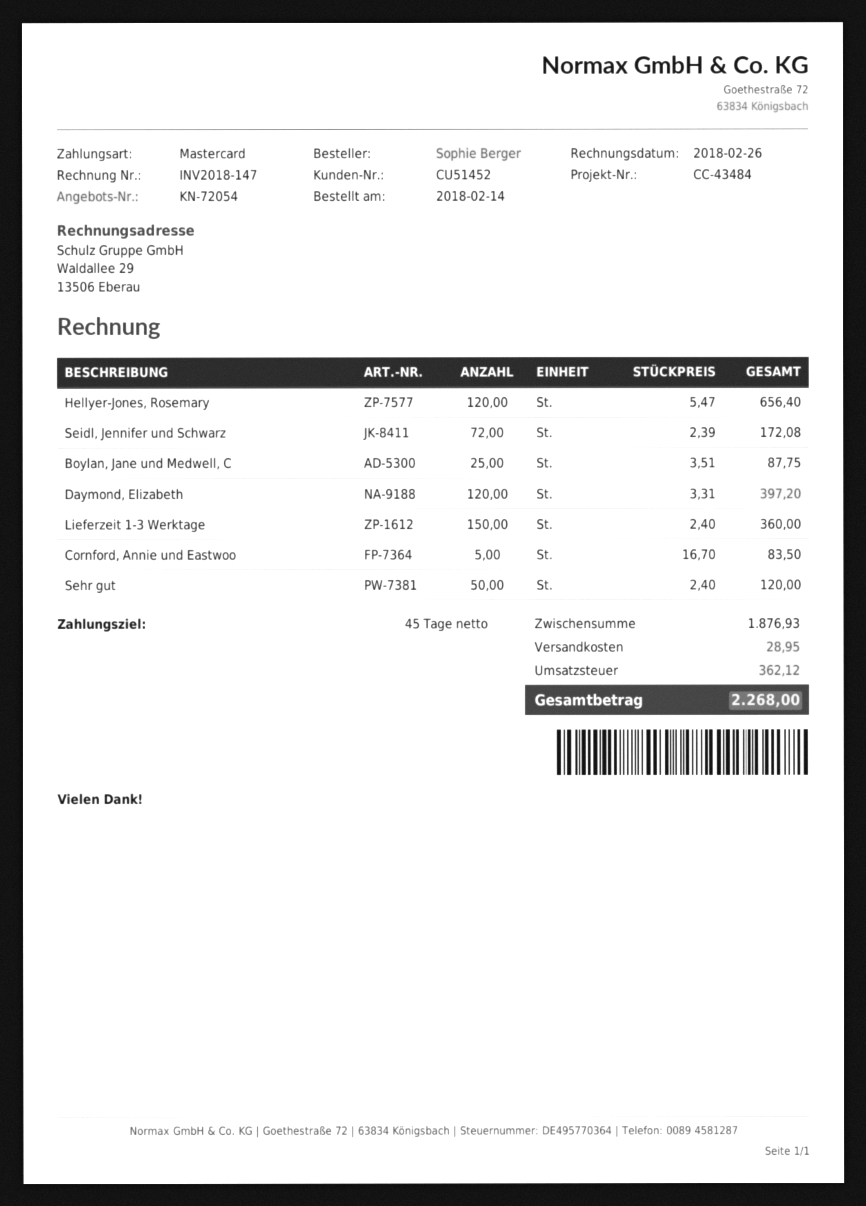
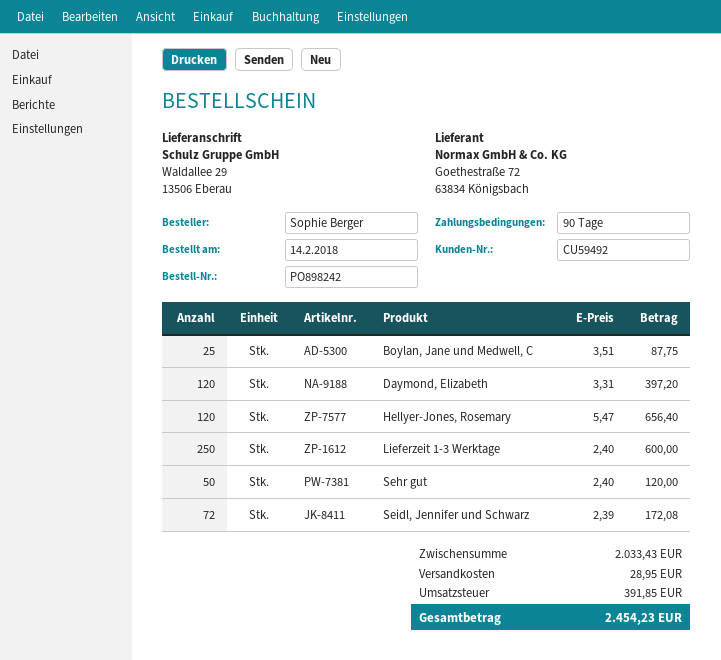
payment terms: 45 days -> 90 days
customer number: CU51452 -> CU59492
Lieferzeit 1-3 Werktage: 150 x 2.40 = 360.00 -> 250 x 2.40 = 600.00
Cornford, Annie und Eastwoo: 5 x 16.70 = 83.50 -> none
subtotal: 1876.93 -> 2033.43
tax: 362.12 -> 391.85
total: 2268.00 -> 2454.23

